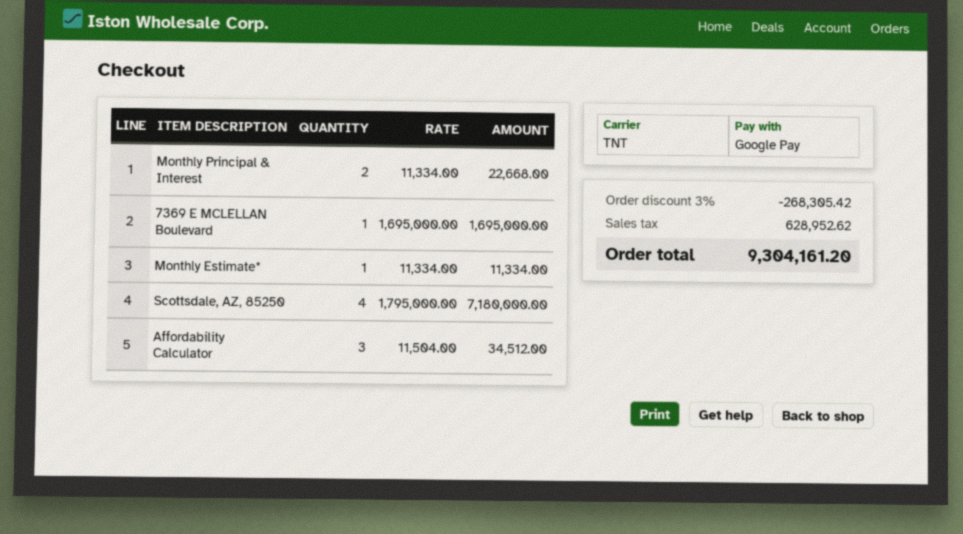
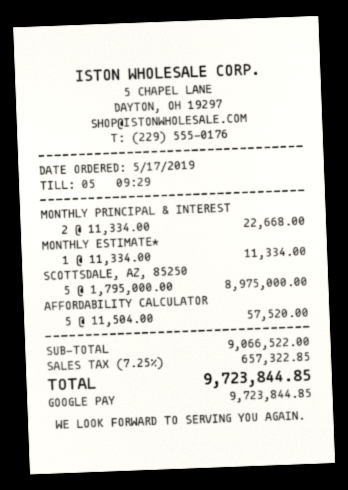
7369 E MCLELLAN Boulevard: 1 x 1695000.00 = 1695000.00 -> none
Scottsdale, AZ, 85250: 4 x 1795000.00 = 7180000.00 -> 5 x 1795000.00 = 8975000.00
Affordability Calculator: 3 x 11504.00 = 34512.00 -> 5 x 11504.00 = 57520.00
discount: 3% = 268305.42 -> none
tax: 628952.62 -> 657322.85
total: 9304161.20 -> 9723844.85

